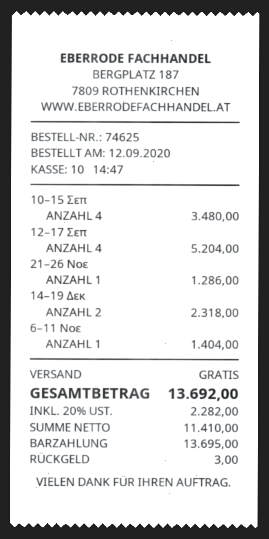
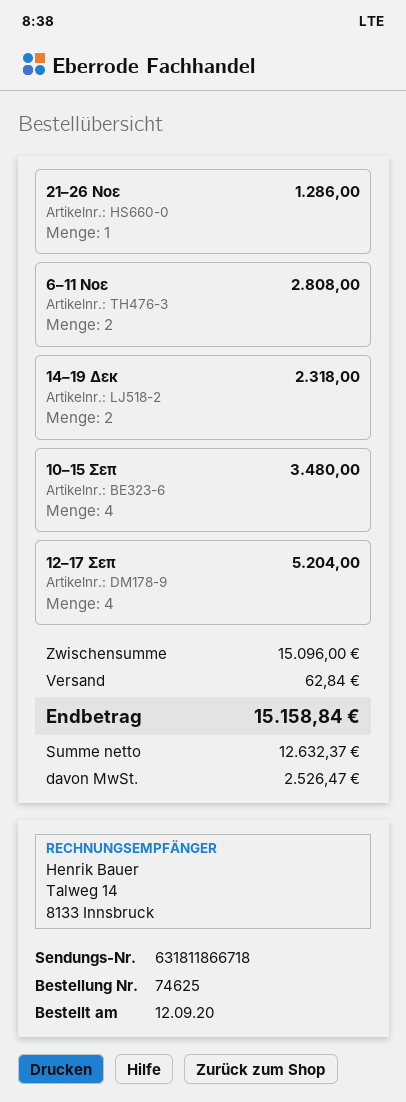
6–11 Νοε: 1 for 1404.00 -> 2 for 2808.00
shipping: 0.00 -> 62.84
net: 11410.00 -> 12632.37
tax: 2282.00 -> 2526.47
total: 13692.00 -> 15158.84

